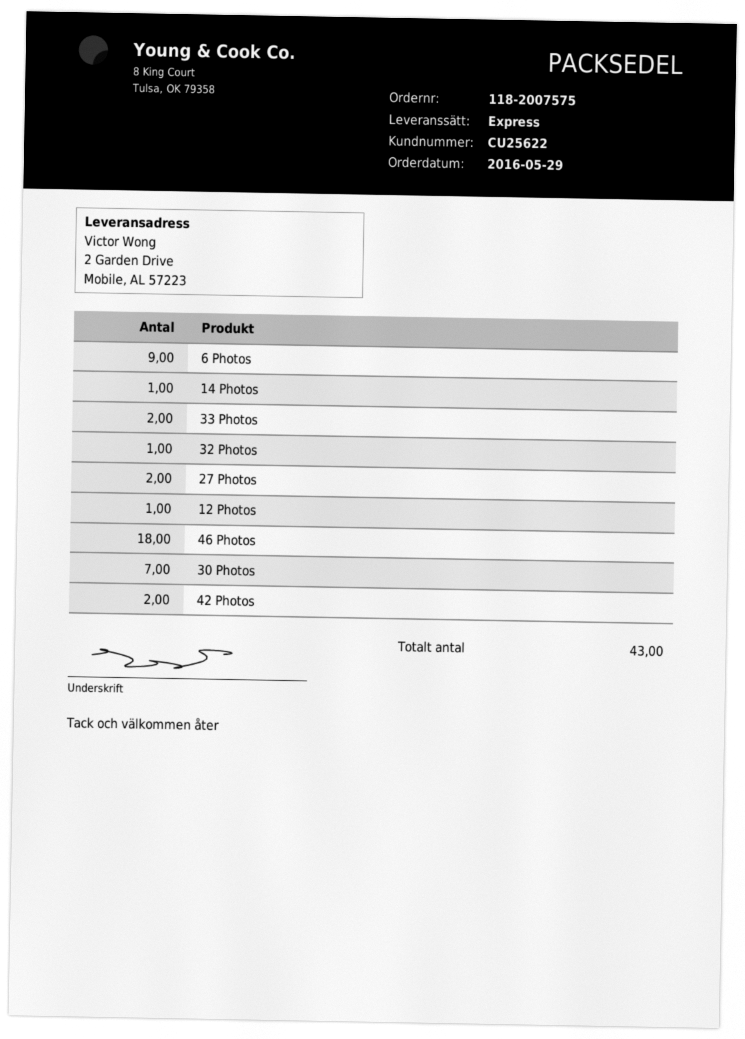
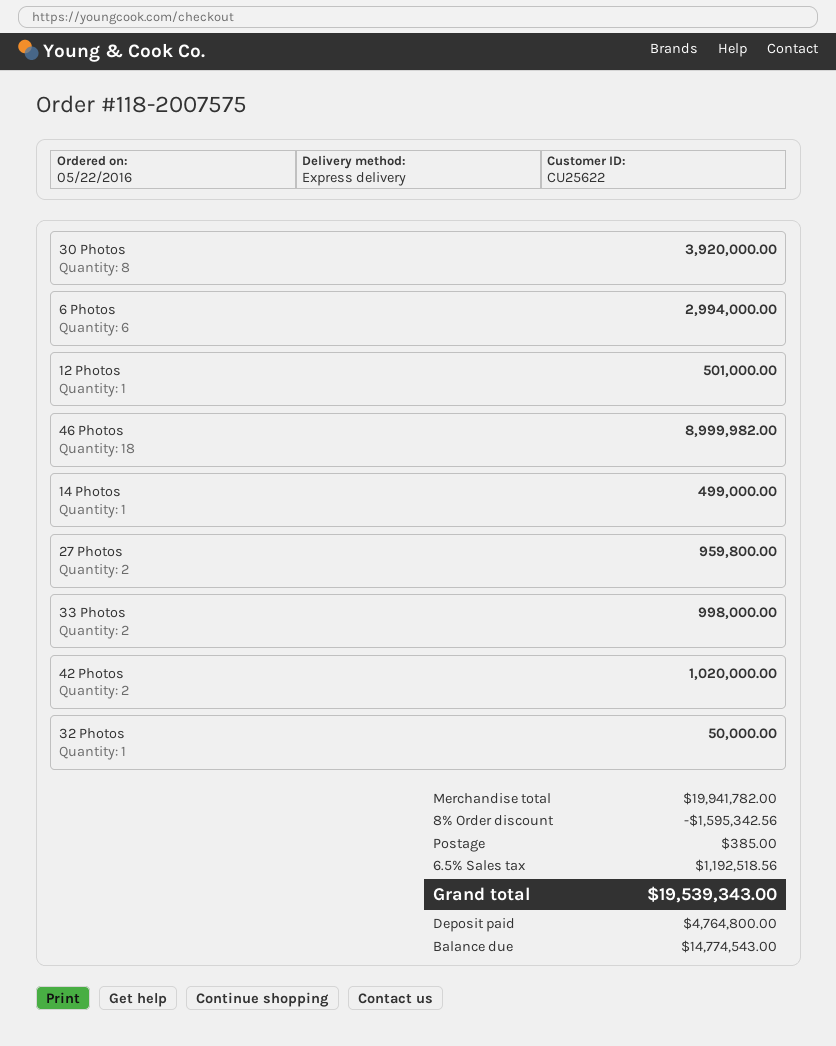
order date: 2016-05-29 -> 2016-05-22
6 Photos: 9 -> 6
30 Photos: 7 -> 8

